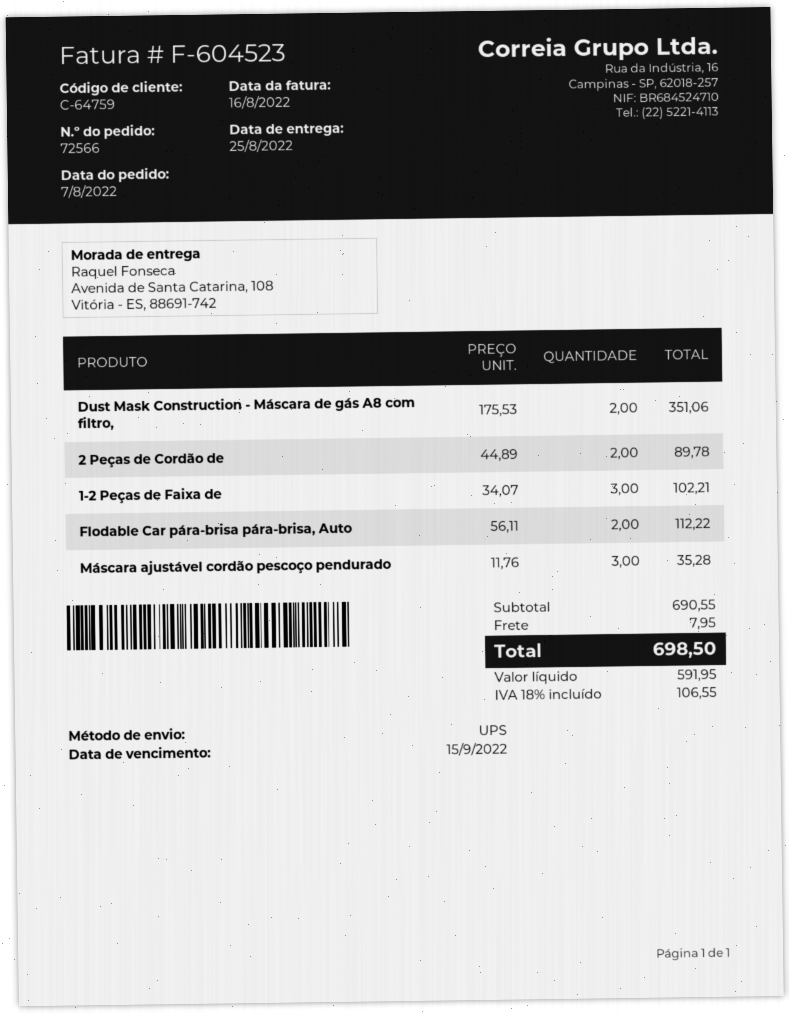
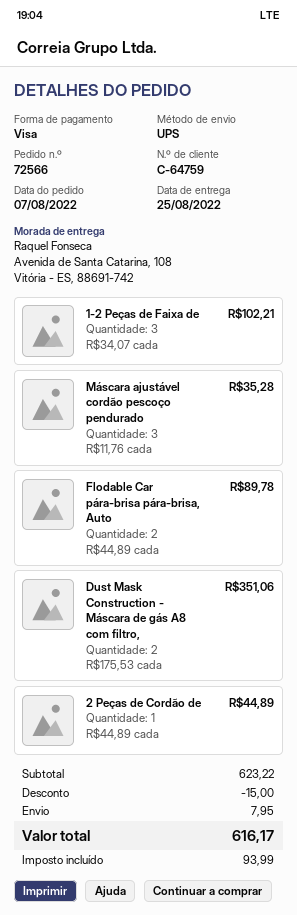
2 Peças de Cordão de: 2 x 44.89 = 89.78 -> 1 x 44.89 = 44.89
Flodable Car pára-brisa pára-brisa, Auto: 2 x 56.11 = 112.22 -> 2 x 44.89 = 89.78
subtotal: 690.55 -> 623.22
discount: none -> 15.00
tax: 106.55 -> 93.99
total: 698.50 -> 616.17

